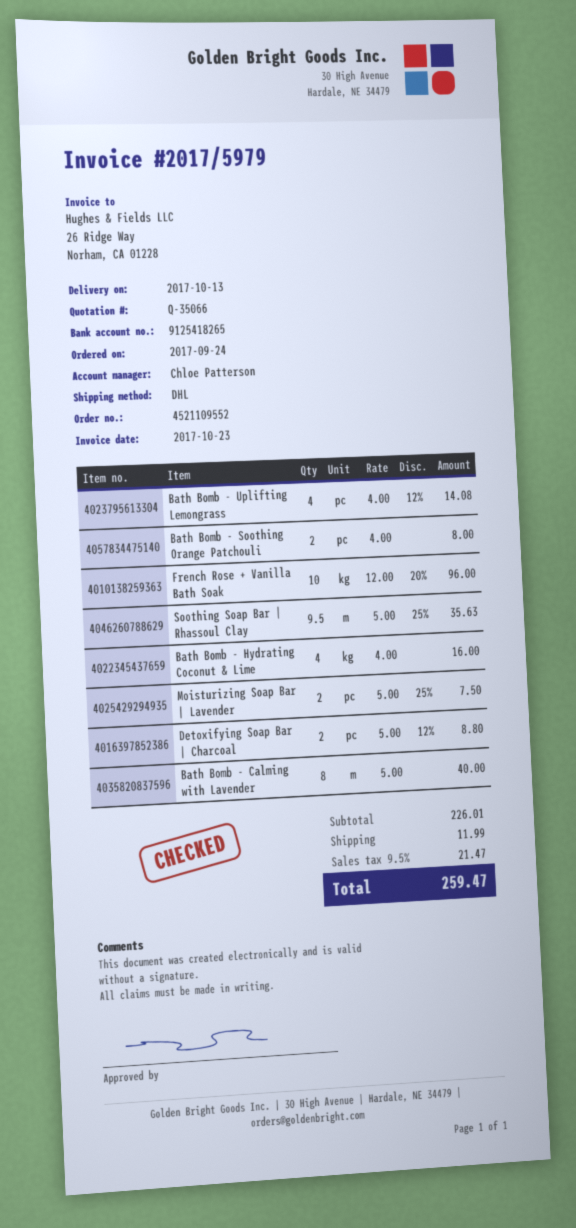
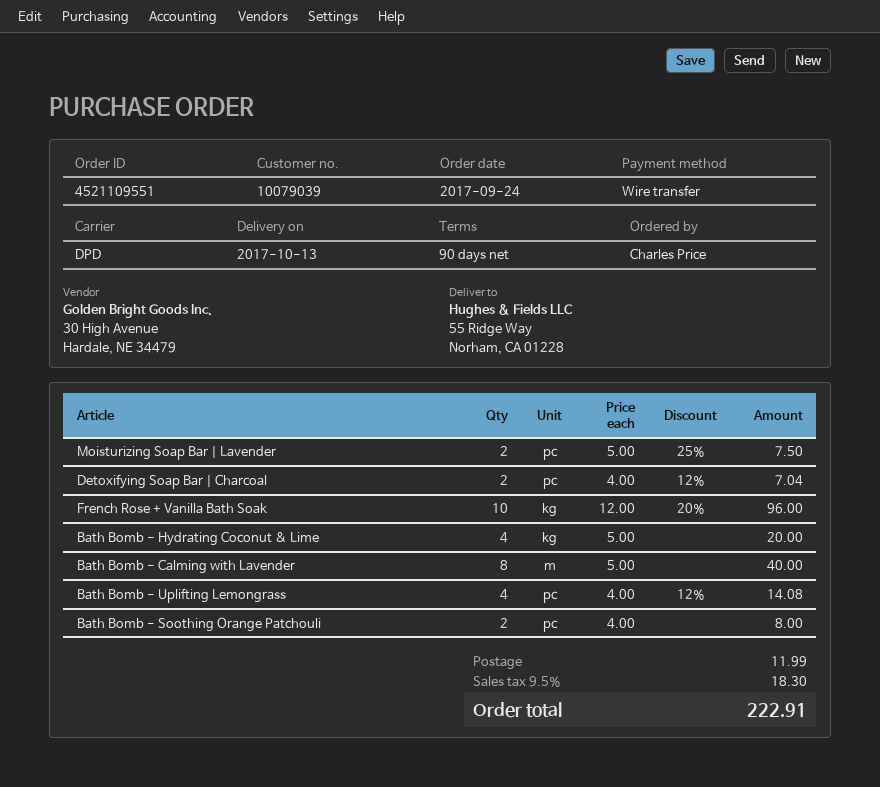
order number: 4521109552 -> 4521109551
shipping method: DHL -> DPD
Soothing Soap Bar | Rhassoul Clay: 9.5 x 5.00 - 25% = 35.63 -> none
Bath Bomb - Hydrating Coconut & Lime: 4 x 4.00 = 16.00 -> 4 x 5.00 = 20.00
Detoxifying Soap Bar | Charcoal: 2 x 5.00 - 12% = 8.80 -> 2 x 4.00 - 12% = 7.04
tax: 9.5% = 21.47 -> 9.5% = 18.30
total: 259.47 -> 222.91

